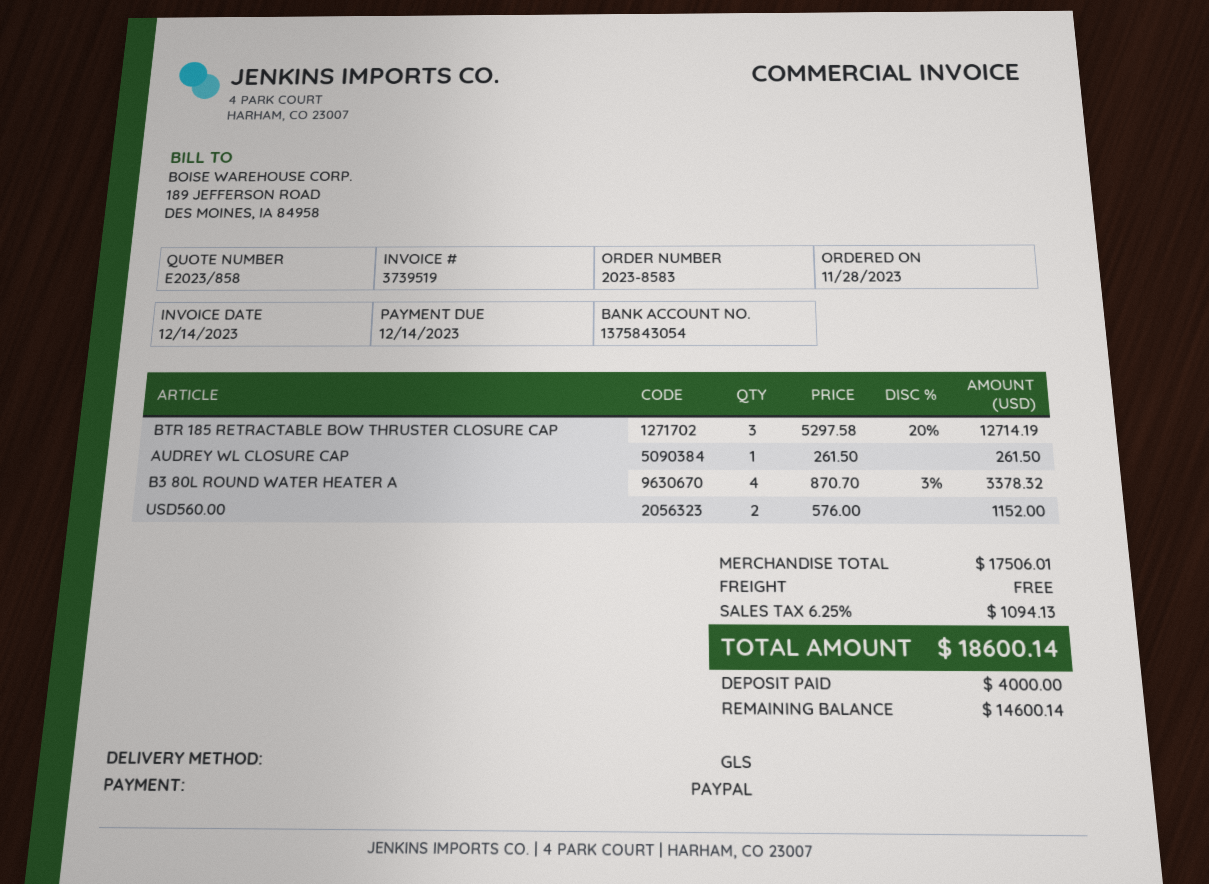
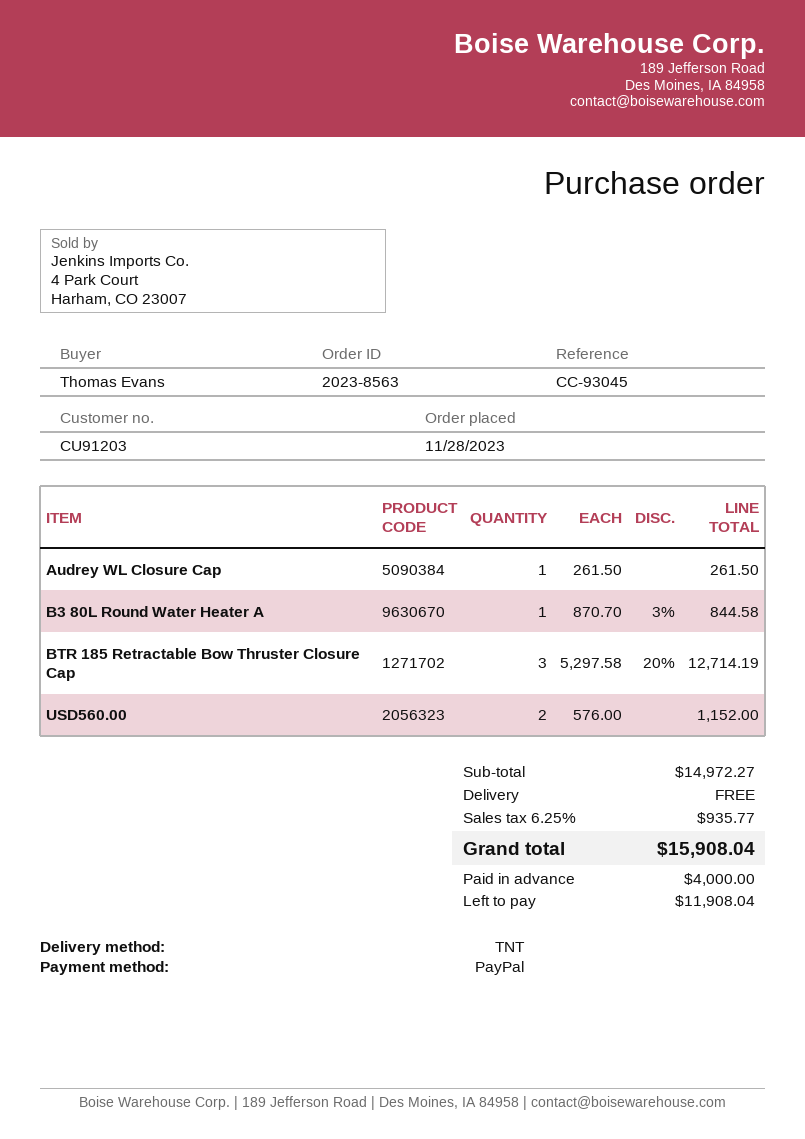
order number: 2023-8583 -> 2023-8563
shipping method: GLS -> TNT
B3 80L ROUND WATER HEATER A: 4 x 870.70 - 3% = 3378.32 -> 1 x 870.70 - 3% = 844.58
subtotal: 17506.01 -> 14972.27
tax: 6.25% = 1094.13 -> 6.25% = 935.77
total: 18600.14 -> 15908.04
balance: 14600.14 -> 11908.04

